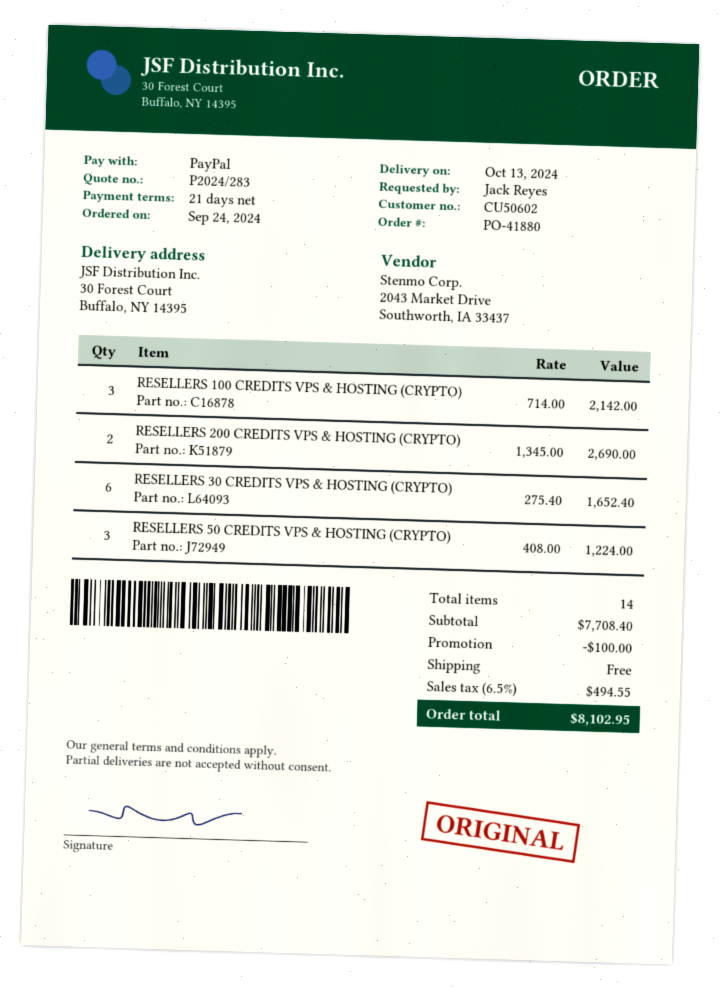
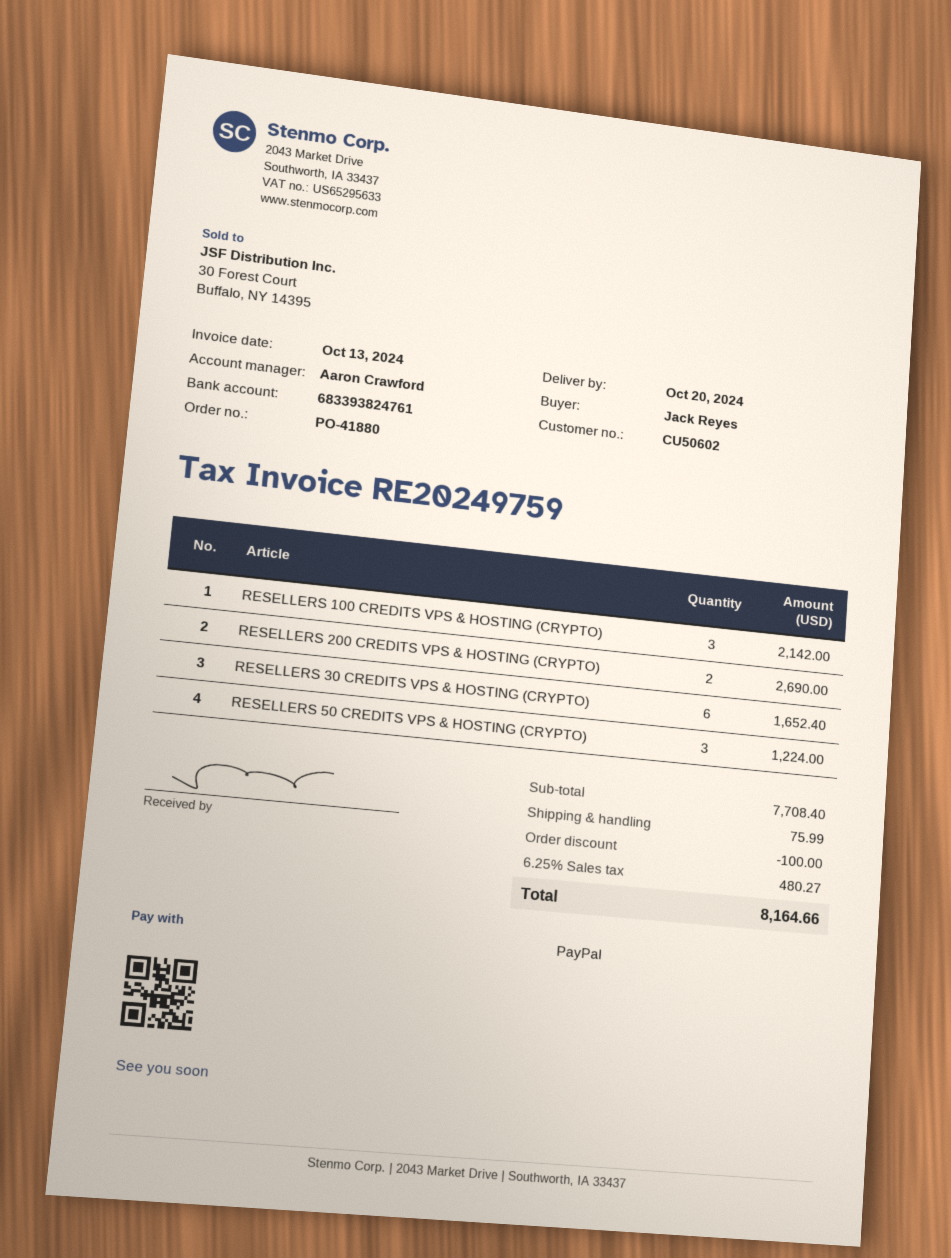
delivery date: 2024-10-13 -> 2024-10-20
shipping: 0.00 -> 75.99
tax: 6.5% = 494.55 -> 6.25% = 480.27
total: 8102.95 -> 8164.66

